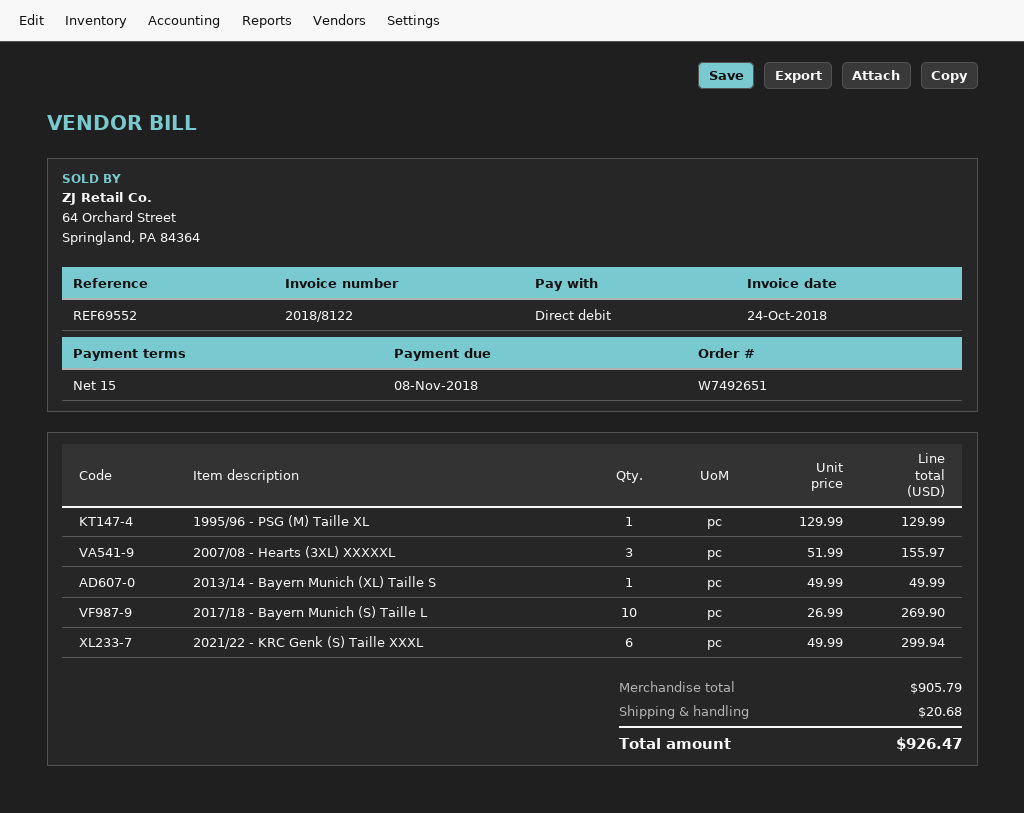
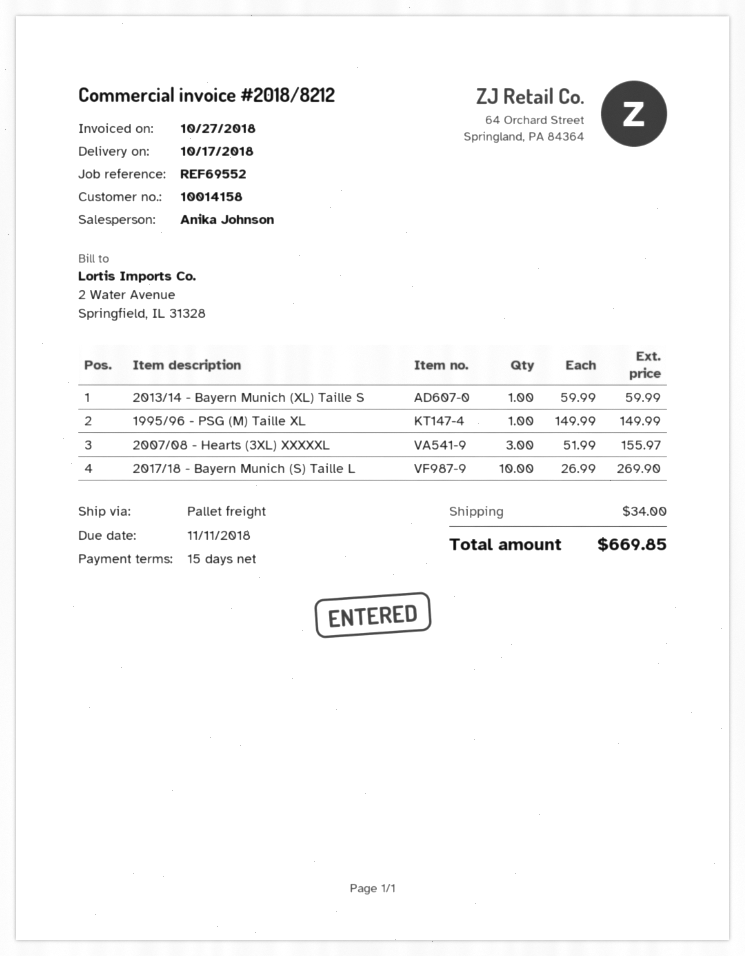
invoice number: 2018/8122 -> 2018/8212
invoice date: 2018-10-24 -> 2018-10-27
due date: 2018-11-08 -> 2018-11-11
1995/96 - PSG (M) Taille XL: 1 x 129.99 = 129.99 -> 1 x 149.99 = 149.99
2013/14 - Bayern Munich (XL) Taille S: 1 x 49.99 = 49.99 -> 1 x 59.99 = 59.99
2021/22 - KRC Genk (S) Taille XXXL: 6 x 49.99 = 299.94 -> none
shipping: 20.68 -> 34.00
total: 926.47 -> 669.85

